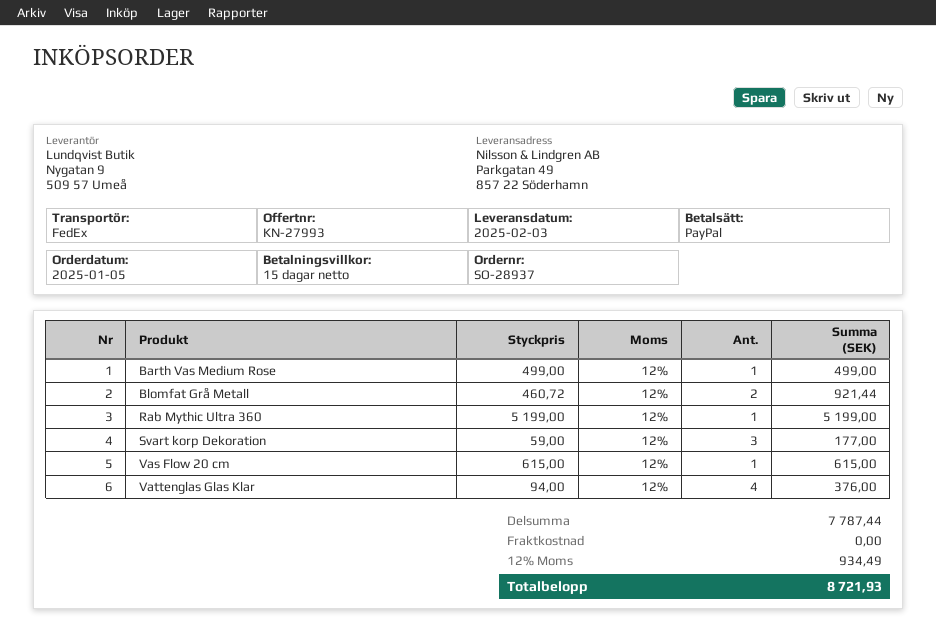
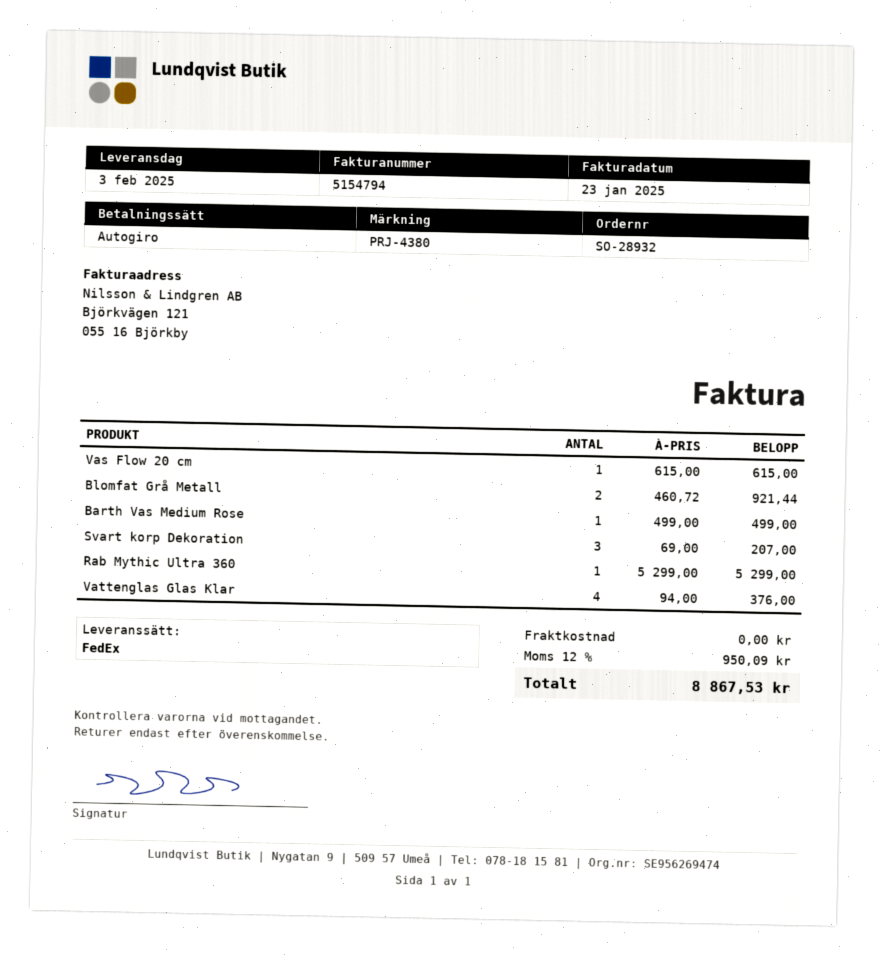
order number: SO-28937 -> SO-28932
payment method: PayPal -> direct debit
Rab Mythic Ultra 360: 1 x 5199.00 = 5199.00 -> 1 x 5299.00 = 5299.00
Svart korp Dekoration: 3 x 59.00 = 177.00 -> 3 x 69.00 = 207.00
tax: 12% = 934.49 -> 12% = 950.09
total: 8721.93 -> 8867.53

